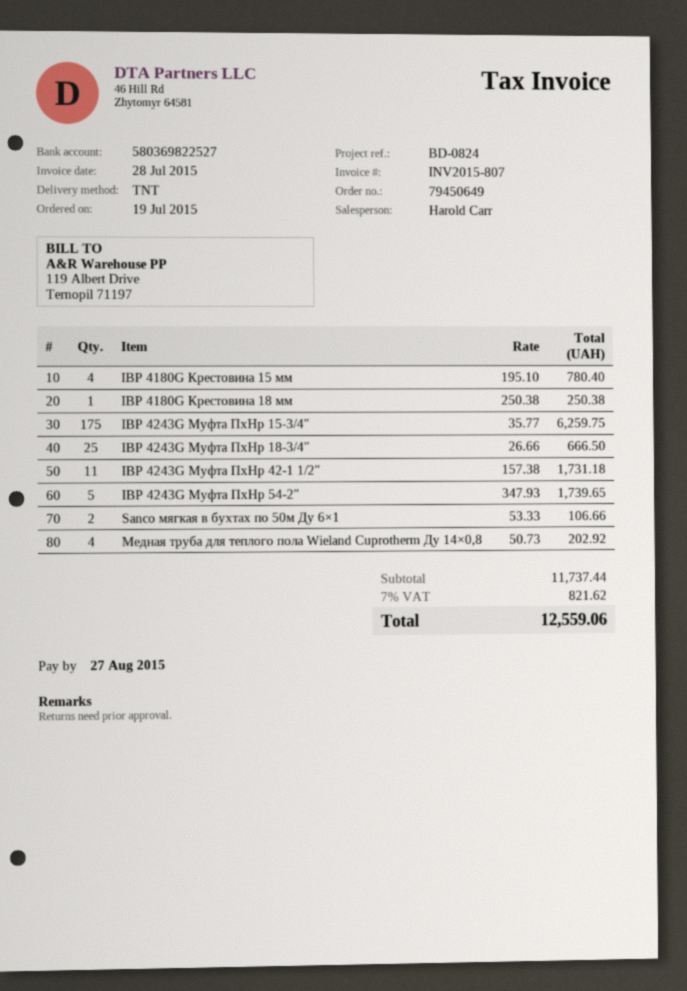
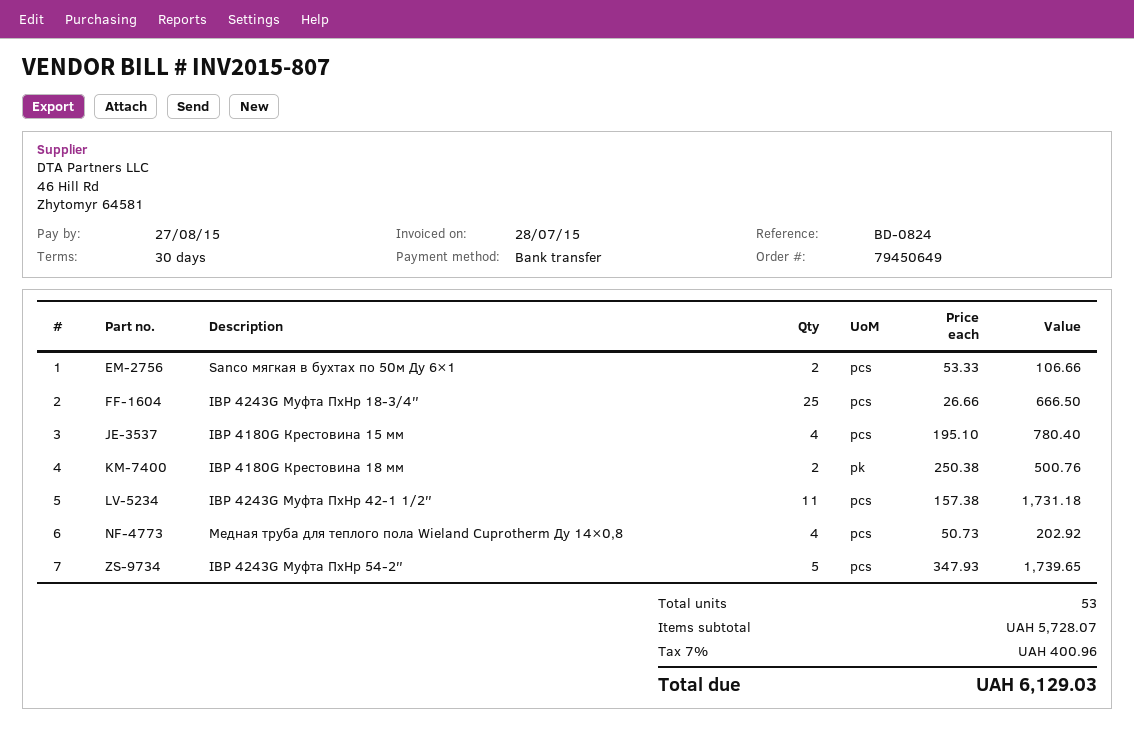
IBP 4180G Крестовина 18 мм: 1 x 250.38 = 250.38 -> 2 x 250.38 = 500.76
IBP 4243G Муфта ПхНр 15-3/4″: 175 x 35.77 = 6259.75 -> none
subtotal: 11737.44 -> 5728.07
tax: 7% = 821.62 -> 7% = 400.96
total: 12559.06 -> 6129.03

